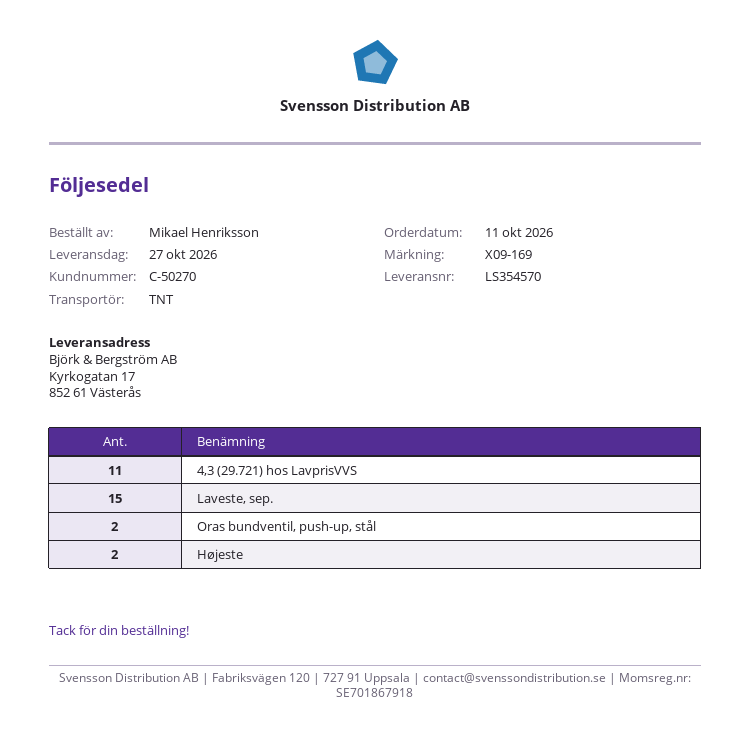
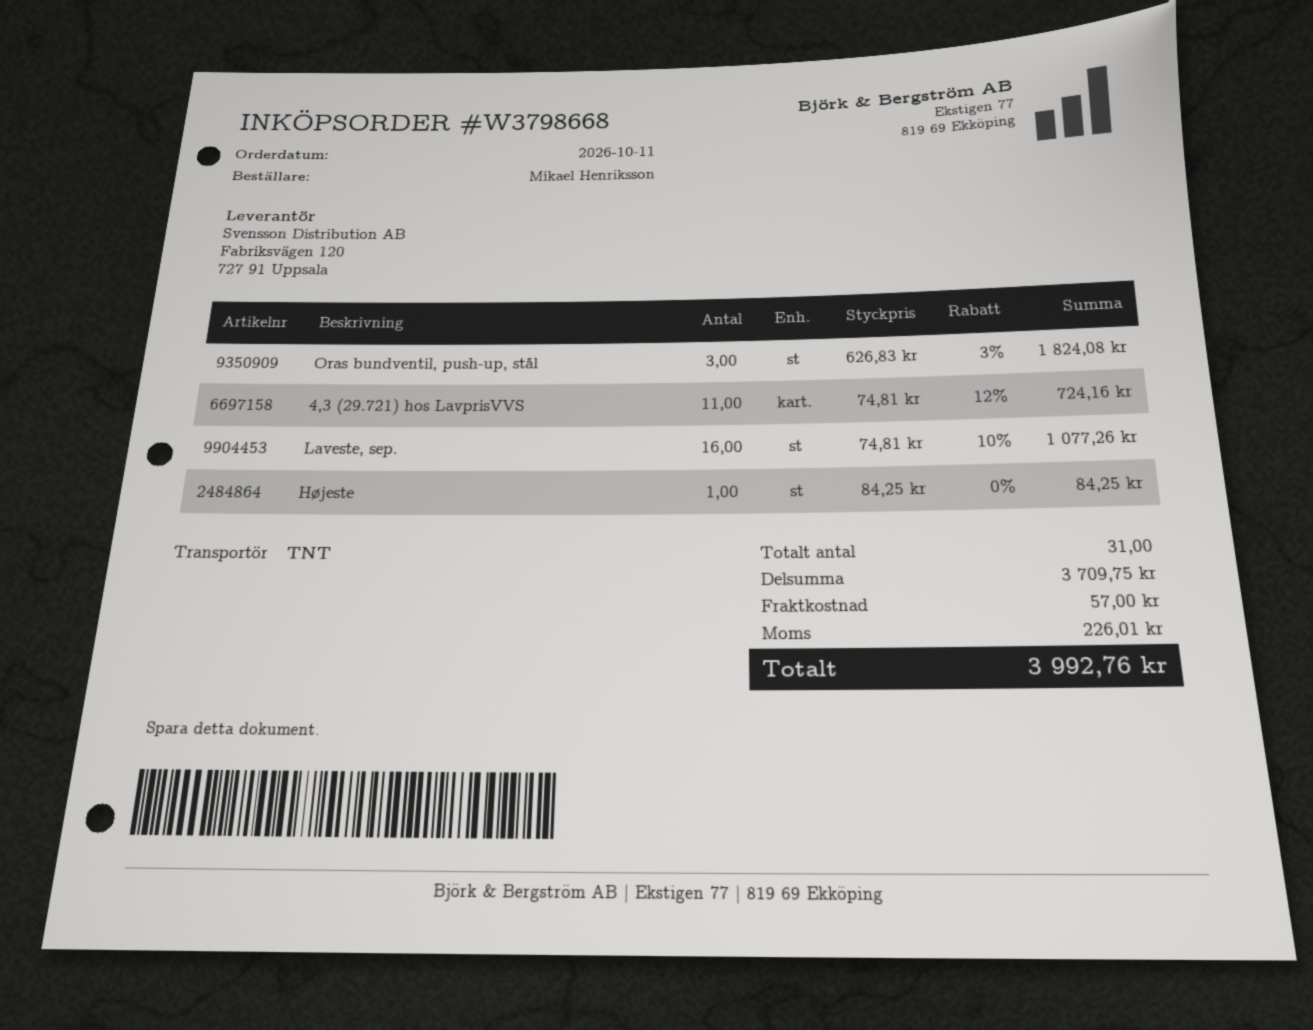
Laveste, sep.: 15 -> 16
Oras bundventil, push-up, stål: 2 -> 3
Højeste: 2 -> 1

